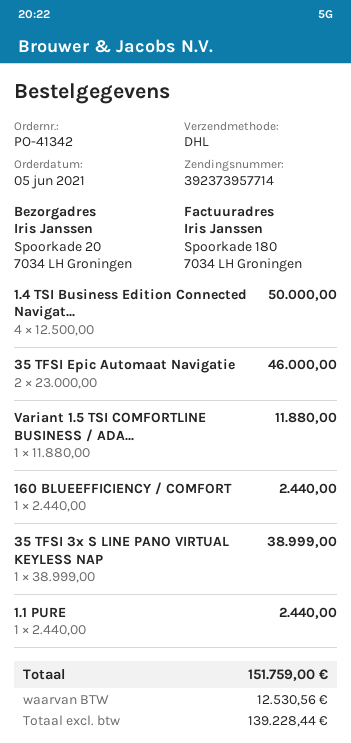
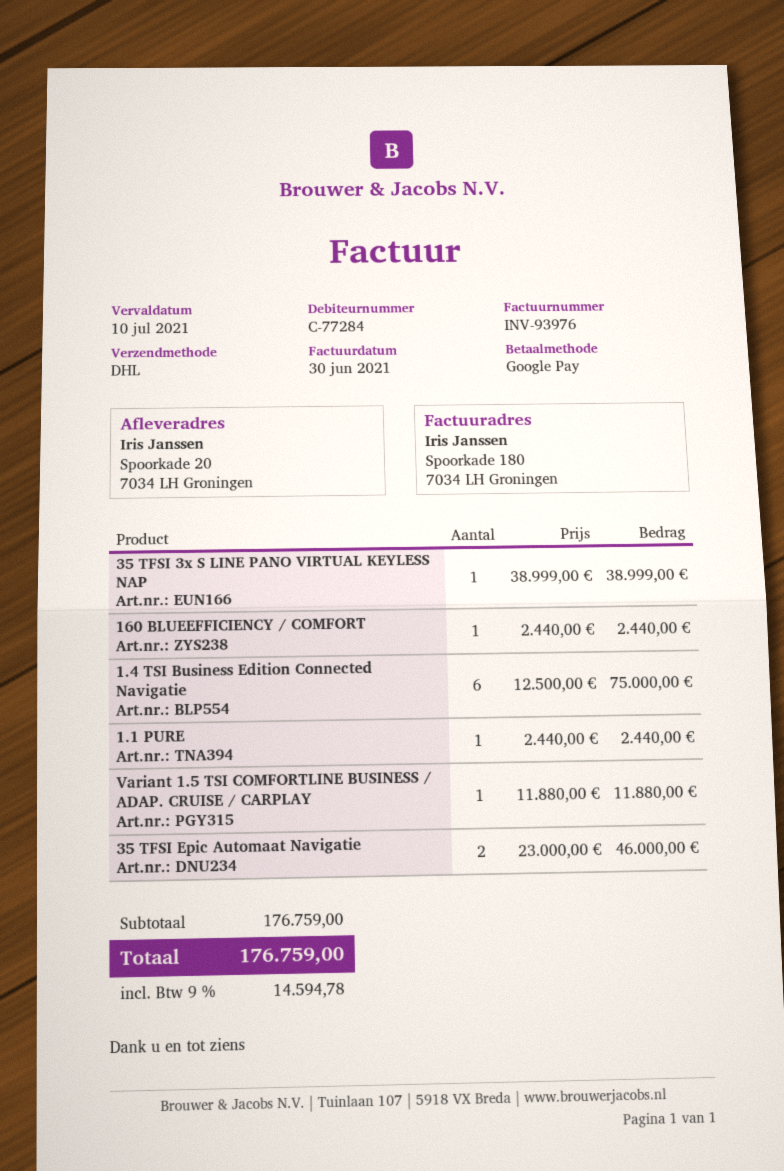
1.4 TSI Business Edition Connected Navigat...: 4 x 12500.00 = 50000.00 -> 6 x 12500.00 = 75000.00
tax: 12530.56 -> 14594.78
total: 151759.00 -> 176759.00

